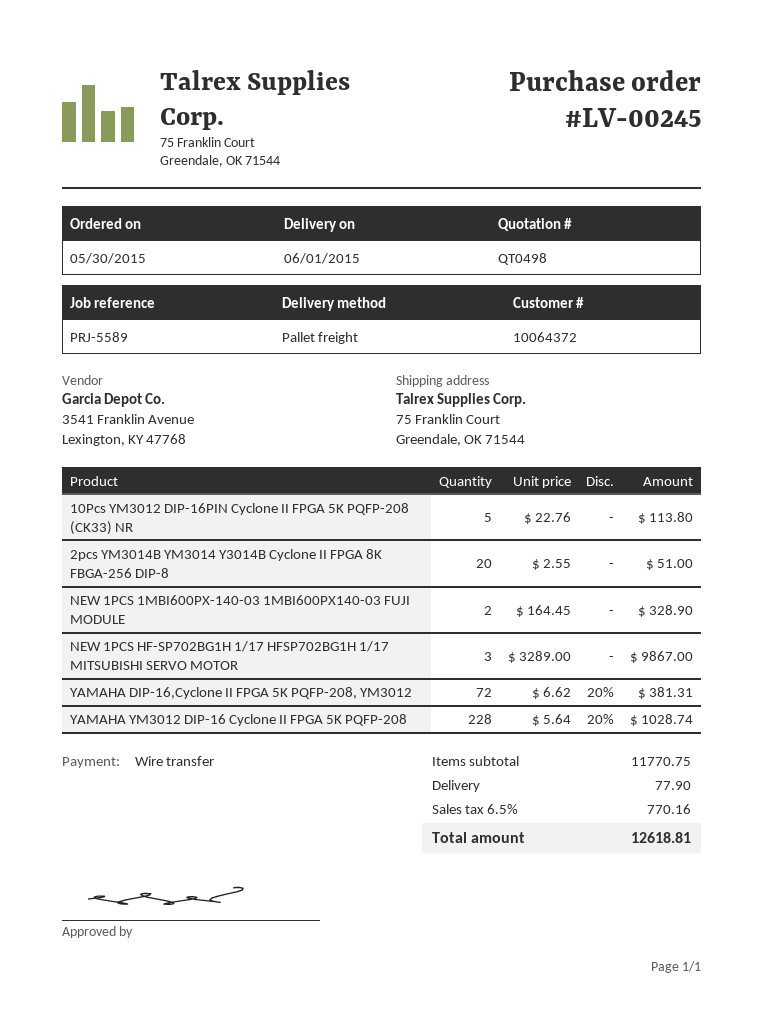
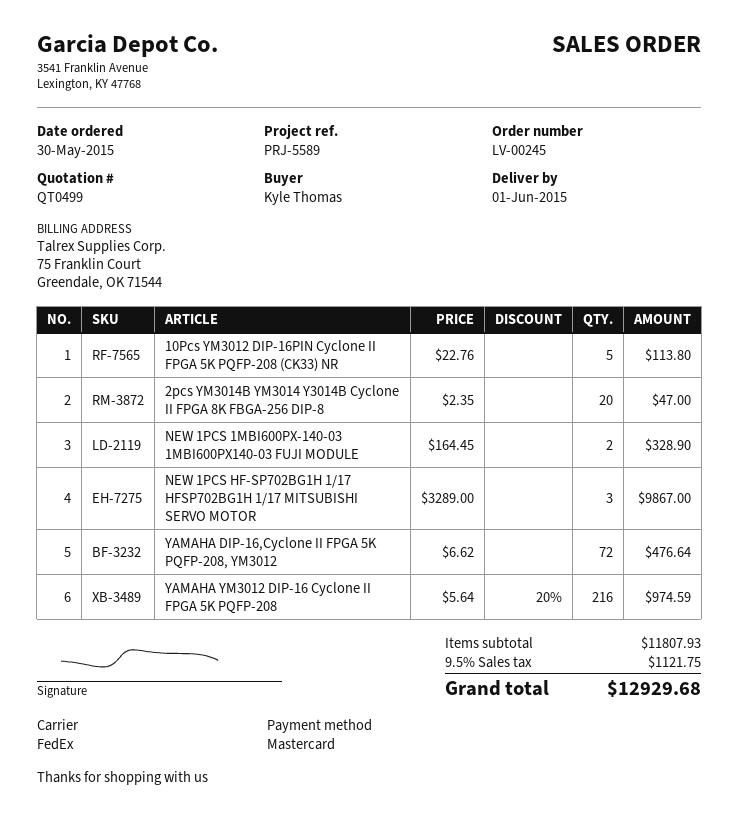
quote number: QT0498 -> QT0499
payment method: bank transfer -> Mastercard
shipping method: pallet freight -> FedEx
2pcs YM3014B YM3014 Y3014B Cyclone II FPGA 8K FBGA-256 DIP-8: 20 x 2.55 = 51.00 -> 20 x 2.35 = 47.00
YAMAHA DIP-16,Cyclone II FPGA 5K PQFP-208, YM3012: 72 x 6.62 - 20% = 381.31 -> 72 x 6.62 = 476.64
YAMAHA YM3012 DIP-16 Cyclone II FPGA 5K PQFP-208: 228 x 5.64 - 20% = 1028.74 -> 216 x 5.64 - 20% = 974.59
subtotal: 11770.75 -> 11807.93
shipping: 77.90 -> none
tax: 6.5% = 770.16 -> 9.5% = 1121.75
total: 12618.81 -> 12929.68

